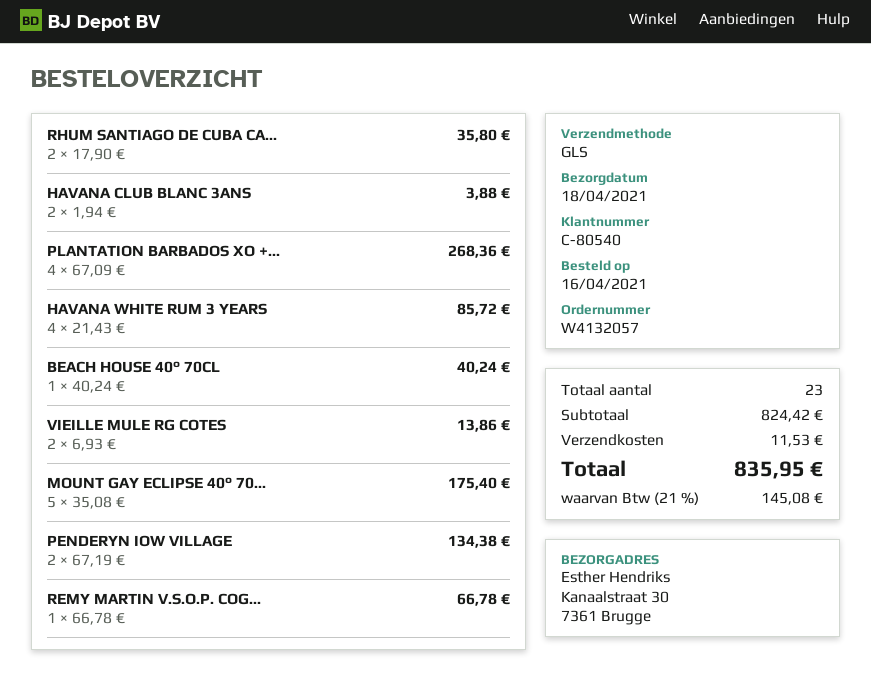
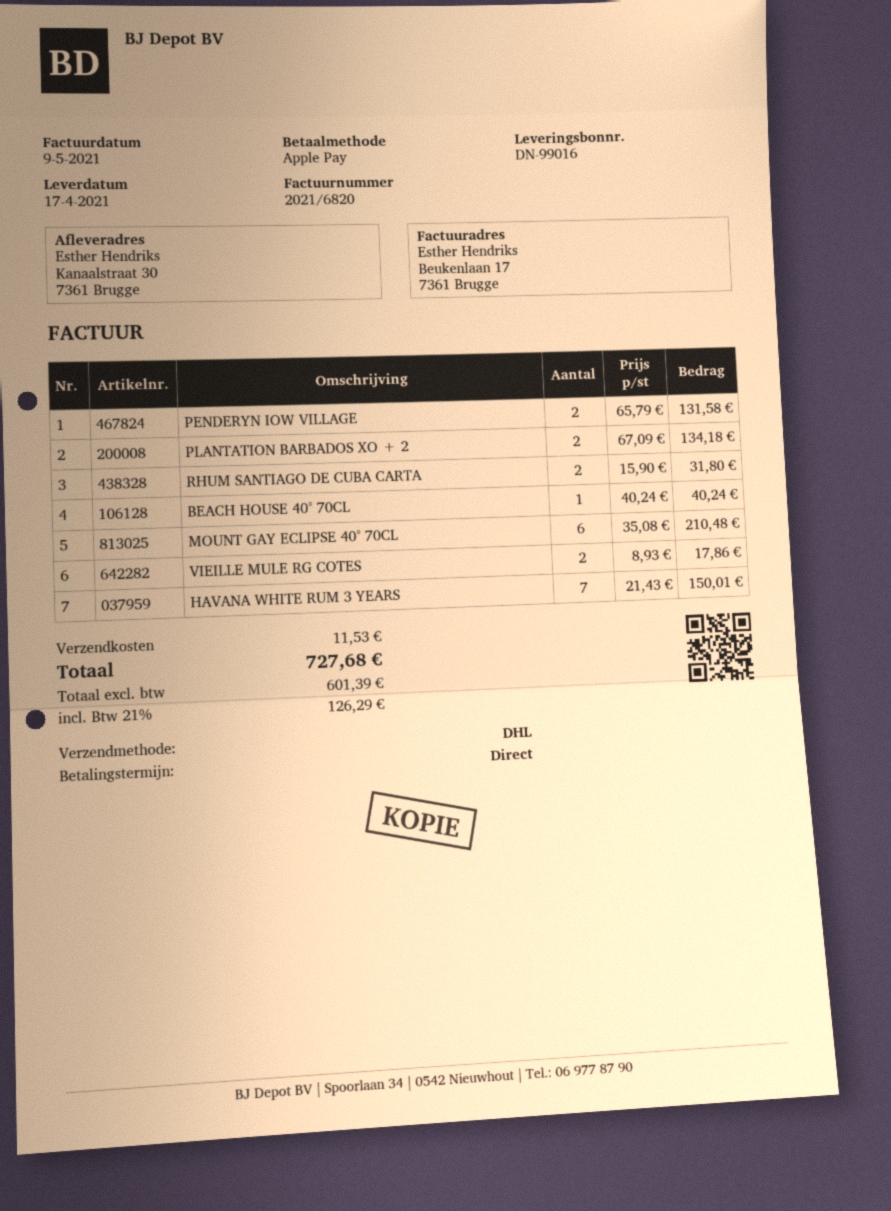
delivery date: 2021-04-18 -> 2021-04-17
shipping method: GLS -> DHL
RHUM SANTIAGO DE CUBA CA...: 2 x 17.90 = 35.80 -> 2 x 15.90 = 31.80
HAVANA CLUB BLANC 3ANS: 2 x 1.94 = 3.88 -> none
PLANTATION BARBADOS XO +...: 4 x 67.09 = 268.36 -> 2 x 67.09 = 134.18
HAVANA WHITE RUM 3 YEARS: 4 x 21.43 = 85.72 -> 7 x 21.43 = 150.01
VIEILLE MULE RG COTES: 2 x 6.93 = 13.86 -> 2 x 8.93 = 17.86
MOUNT GAY ECLIPSE 40° 70...: 5 x 35.08 = 175.40 -> 6 x 35.08 = 210.48
PENDERYN IOW VILLAGE: 2 x 67.19 = 134.38 -> 2 x 65.79 = 131.58
REMY MARTIN V.S.O.P. COG...: 1 x 66.78 = 66.78 -> none
tax: 21% = 145.08 -> 21% = 126.29
total: 835.95 -> 727.68

